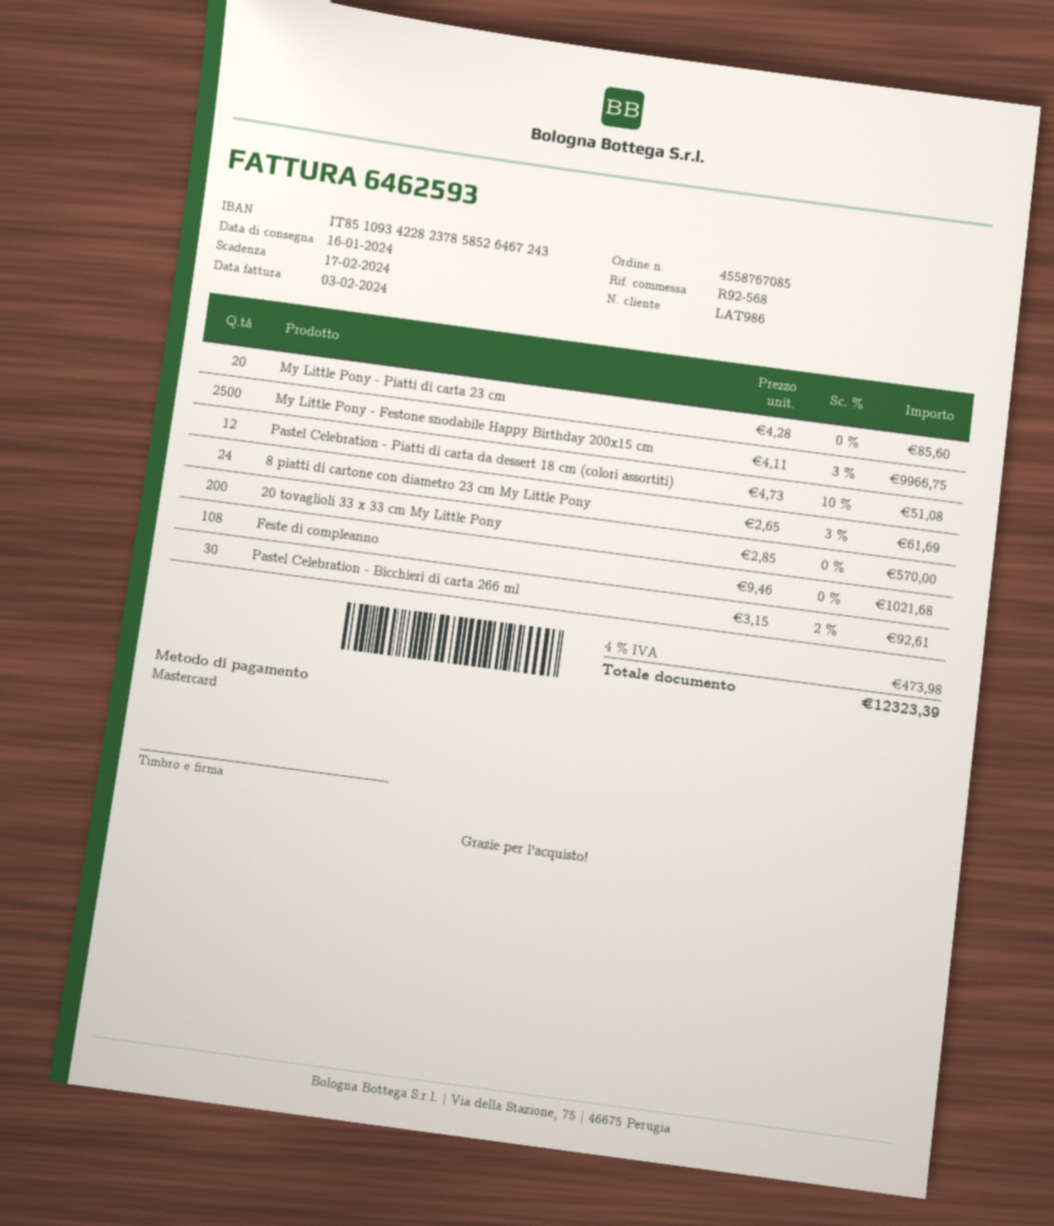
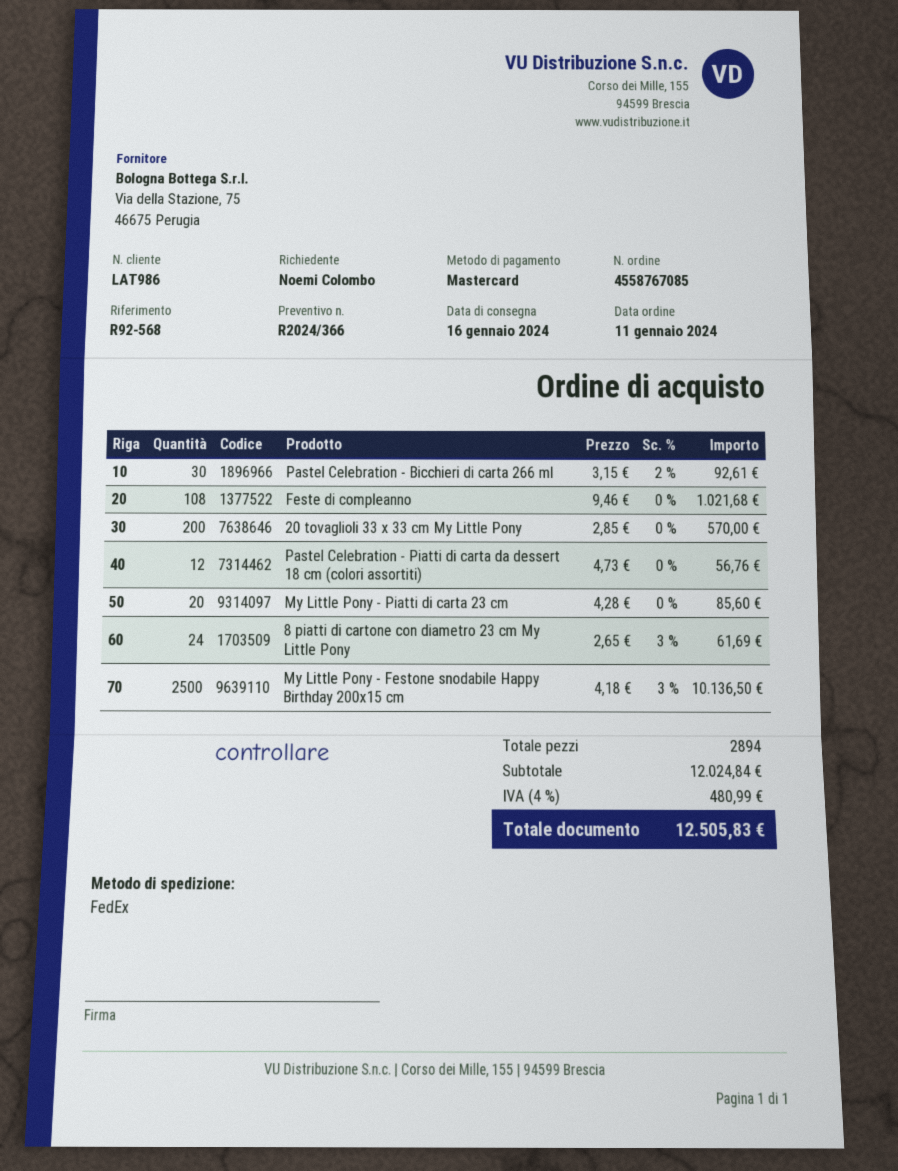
My Little Pony - Festone snodabile Happy Birthday 200x15 cm: 2500 x 4.11 - 3% = 9966.75 -> 2500 x 4.18 - 3% = 10136.50
Pastel Celebration - Piatti di carta da dessert 18 cm (colori assortiti): 12 x 4.73 - 10% = 51.08 -> 12 x 4.73 = 56.76
tax: 4% = 473.98 -> 4% = 480.99
total: 12323.39 -> 12505.83

